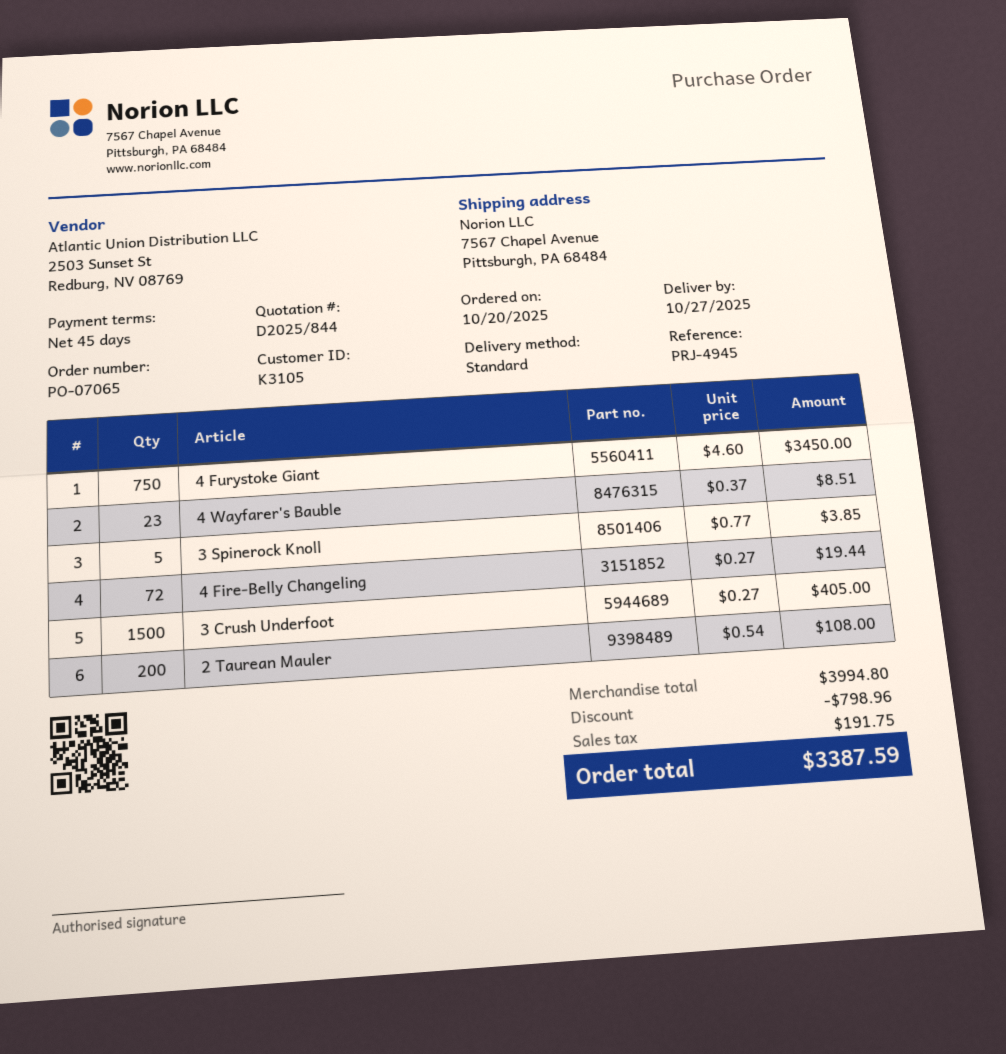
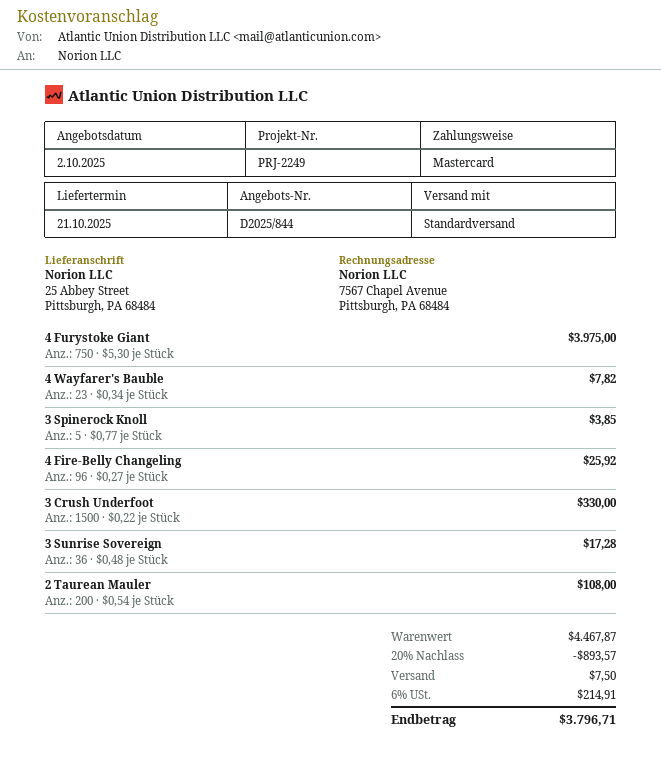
delivery date: 2025-10-27 -> 2025-10-21
reference: PRJ-4945 -> PRJ-2249
ship to: 7567 Chapel Avenue, Pittsburgh, PA 68484 -> 25 Abbey Street, Pittsburgh, PA 68484
4 Furystoke Giant: 750 x 4.60 = 3450.00 -> 750 x 5.30 = 3975.00
4 Wayfarer's Bauble: 23 x 0.37 = 8.51 -> 23 x 0.34 = 7.82
4 Fire-Belly Changeling: 72 x 0.27 = 19.44 -> 96 x 0.27 = 25.92
3 Crush Underfoot: 1500 x 0.27 = 405.00 -> 1500 x 0.22 = 330.00
3 Sunrise Sovereign: none -> 36 x 0.48 = 17.28
subtotal: 3994.80 -> 4467.87
discount: 798.96 -> 893.57
shipping: none -> 7.50
tax: 191.75 -> 214.91
total: 3387.59 -> 3796.71

